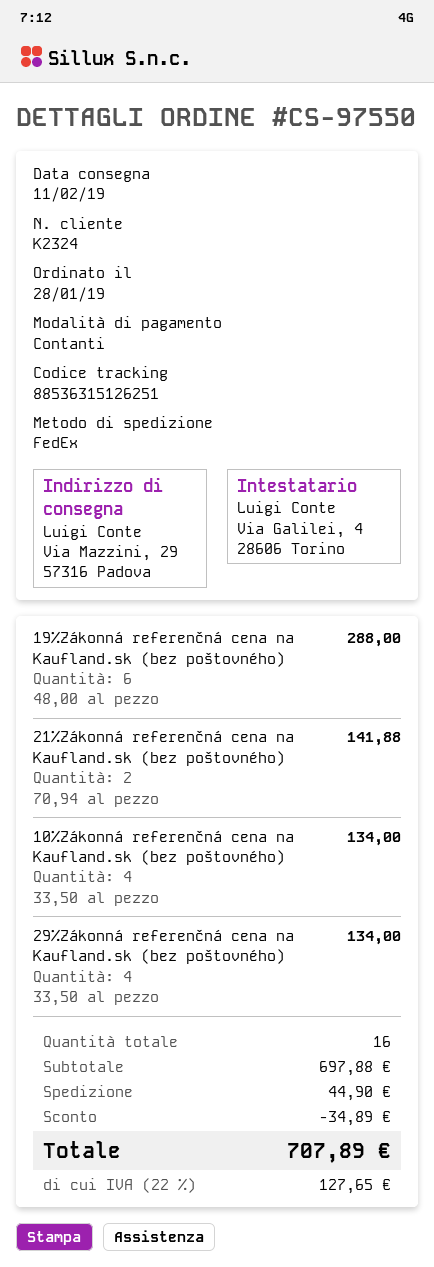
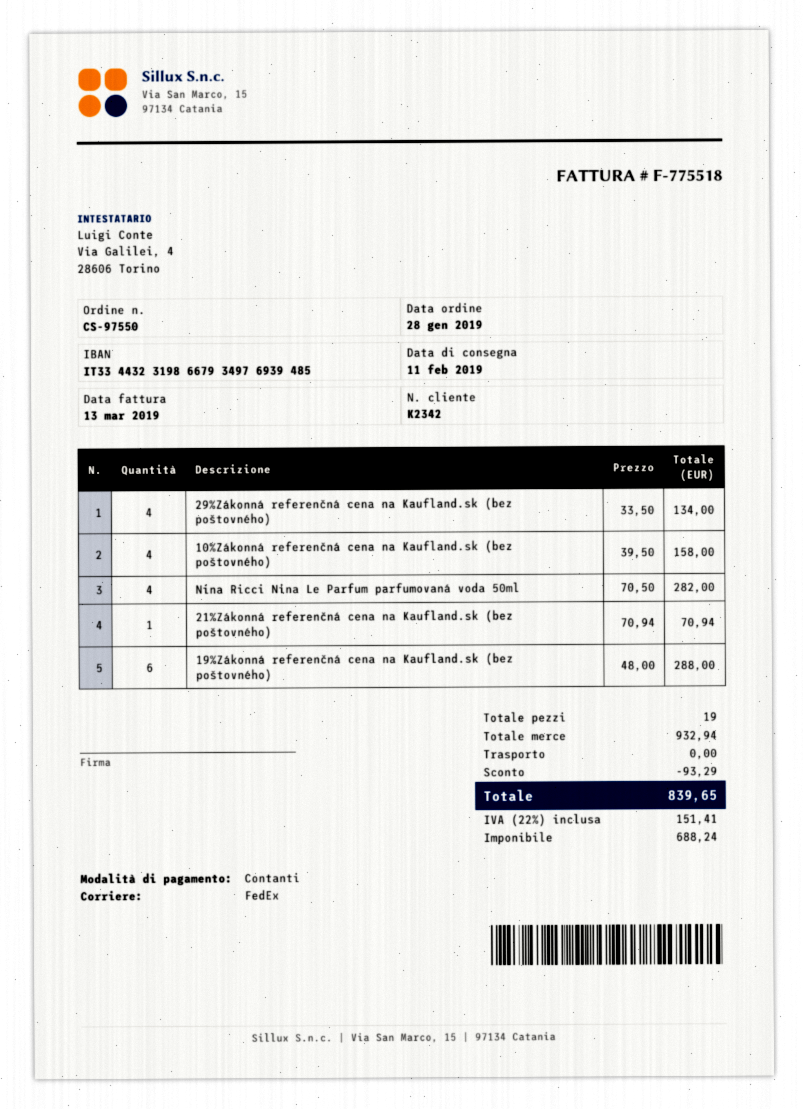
customer number: K2324 -> K2342
21%Zákonná referenčná cena na Kaufland.sk (bez poštovného): 2 x 70.94 = 141.88 -> 1 x 70.94 = 70.94
10%Zákonná referenčná cena na Kaufland.sk (bez poštovného): 4 x 33.50 = 134.00 -> 4 x 39.50 = 158.00
Nina Ricci Nina Le Parfum parfumovaná voda 50ml: none -> 4 x 70.50 = 282.00
total quantity: 16 -> 19
subtotal: 697.88 -> 932.94
discount: 34.89 -> 93.29
shipping: 44.90 -> 0.00
tax: 22% = 127.65 -> 22% = 151.41
total: 707.89 -> 839.65

